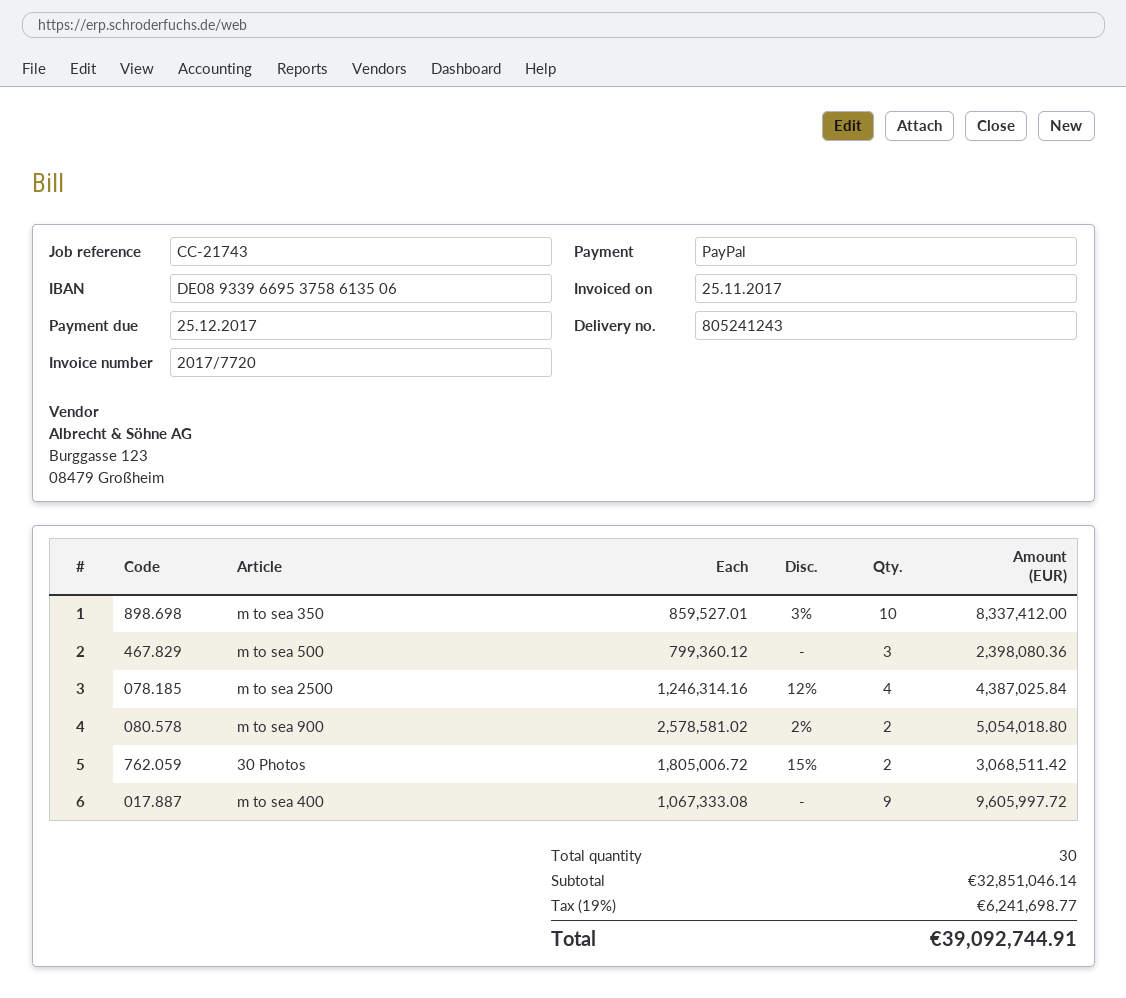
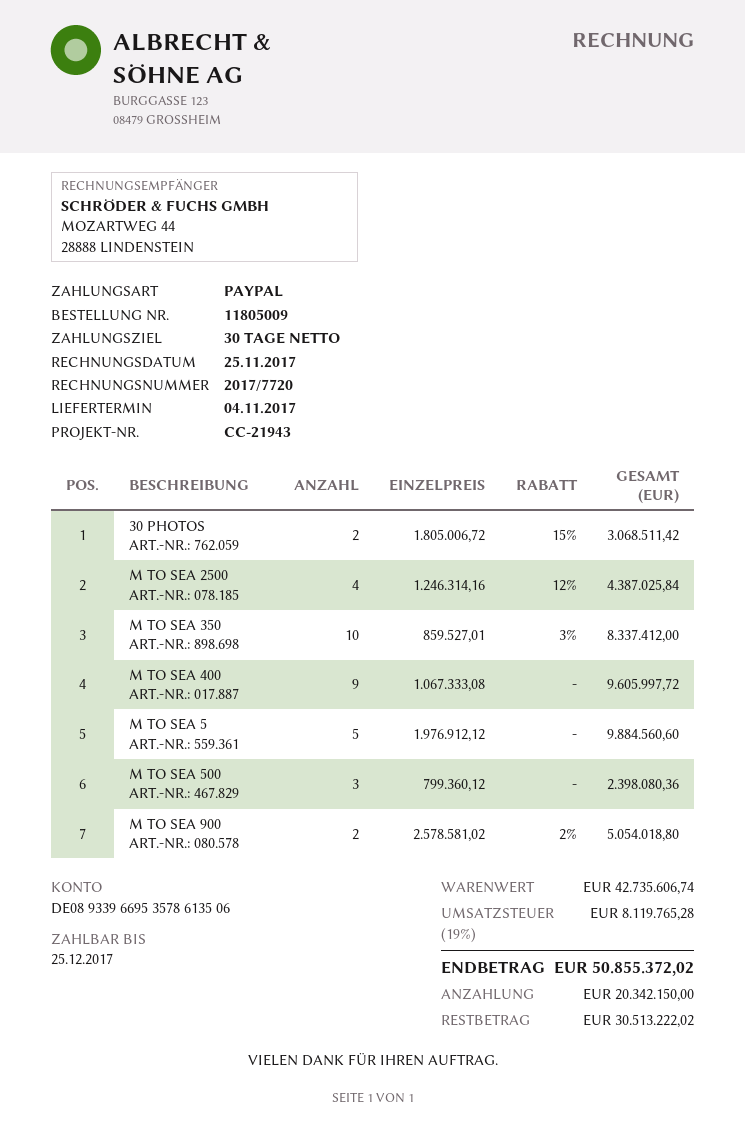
reference: CC-21743 -> CC-21943
bank account: DE08933966953758613506 -> DE08933966953578613506
M TO SEA 5: none -> 5 x 1976912.12 = 9884560.60
subtotal: 32851046.14 -> 42735606.74
tax: 19% = 6241698.77 -> 19% = 8119765.28
total: 39092744.91 -> 50855372.02

